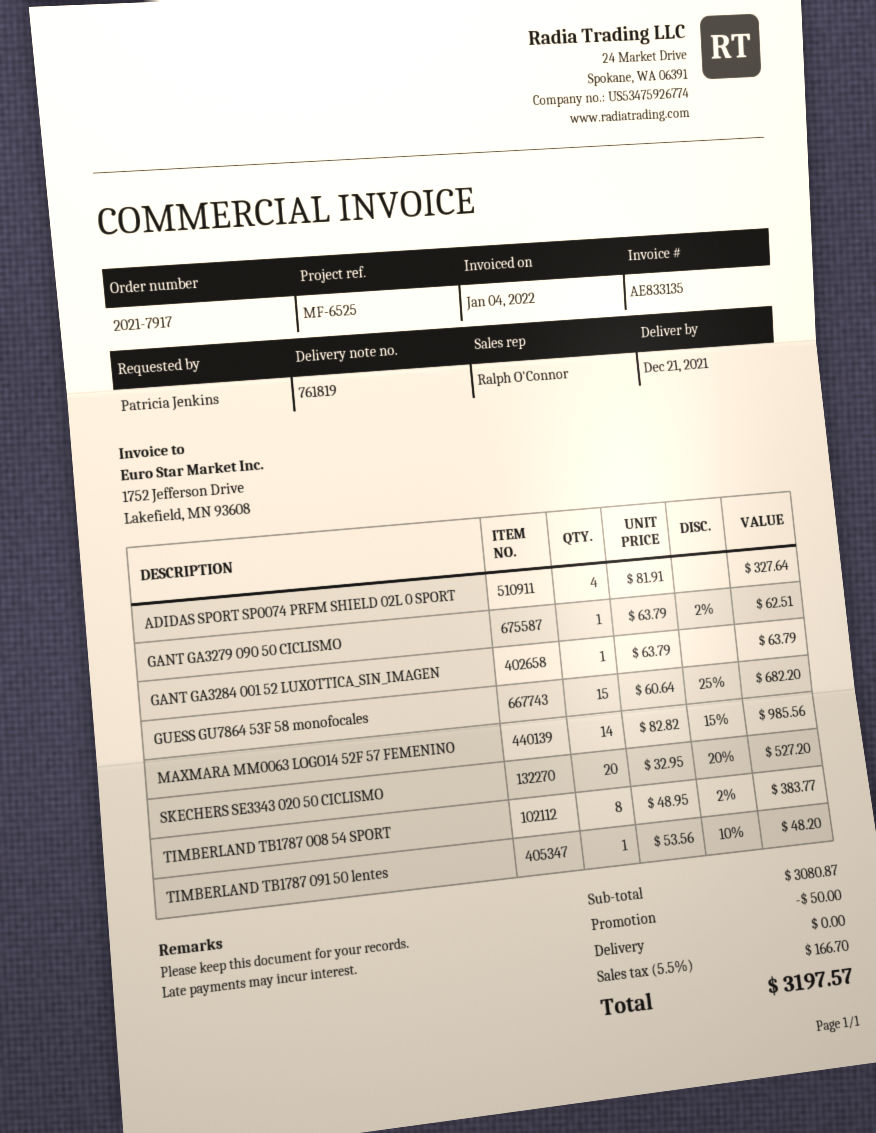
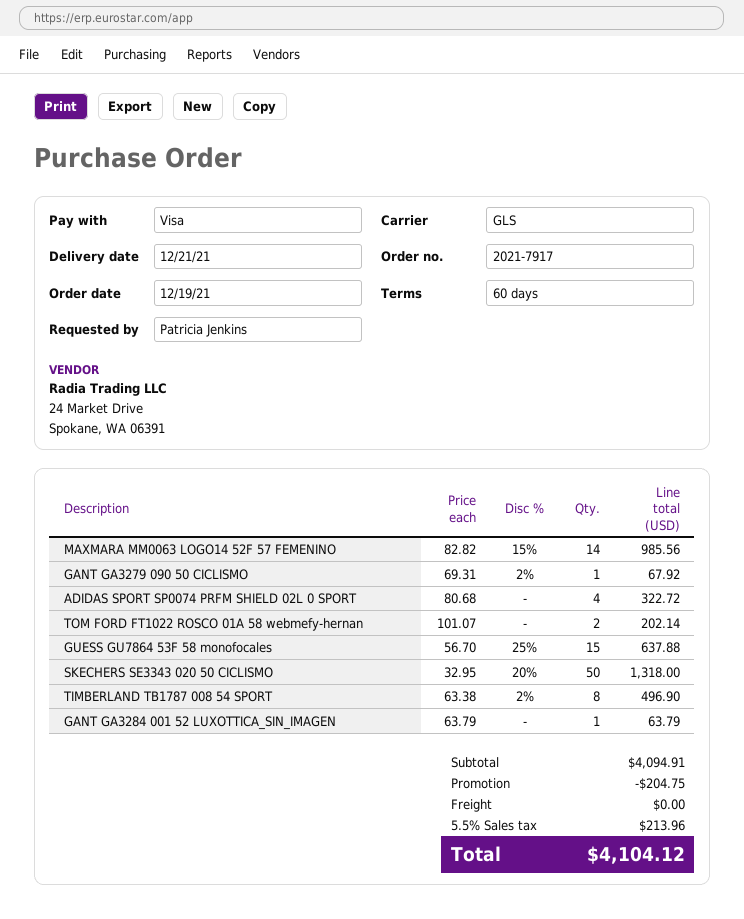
ADIDAS SPORT SP0074 PRFM SHIELD 02L 0 SPORT: 4 x 81.91 = 327.64 -> 4 x 80.68 = 322.72
GANT GA3279 090 50 CICLISMO: 1 x 63.79 - 2% = 62.51 -> 1 x 69.31 - 2% = 67.92
GUESS GU7864 53F 58 monofocales: 15 x 60.64 - 25% = 682.20 -> 15 x 56.70 - 25% = 637.88
SKECHERS SE3343 020 50 CICLISMO: 20 x 32.95 - 20% = 527.20 -> 50 x 32.95 - 20% = 1318.00
TIMBERLAND TB1787 008 54 SPORT: 8 x 48.95 - 2% = 383.77 -> 8 x 63.38 - 2% = 496.90
TIMBERLAND TB1787 091 50 lentes: 1 x 53.56 - 10% = 48.20 -> none
TOM FORD FT1022 ROSCO 01A 58 webmefy-hernan: none -> 2 x 101.07 = 202.14
subtotal: 3080.87 -> 4094.91
discount: 50.00 -> 204.75
tax: 5.5% = 166.70 -> 5.5% = 213.96
total: 3197.57 -> 4104.12

